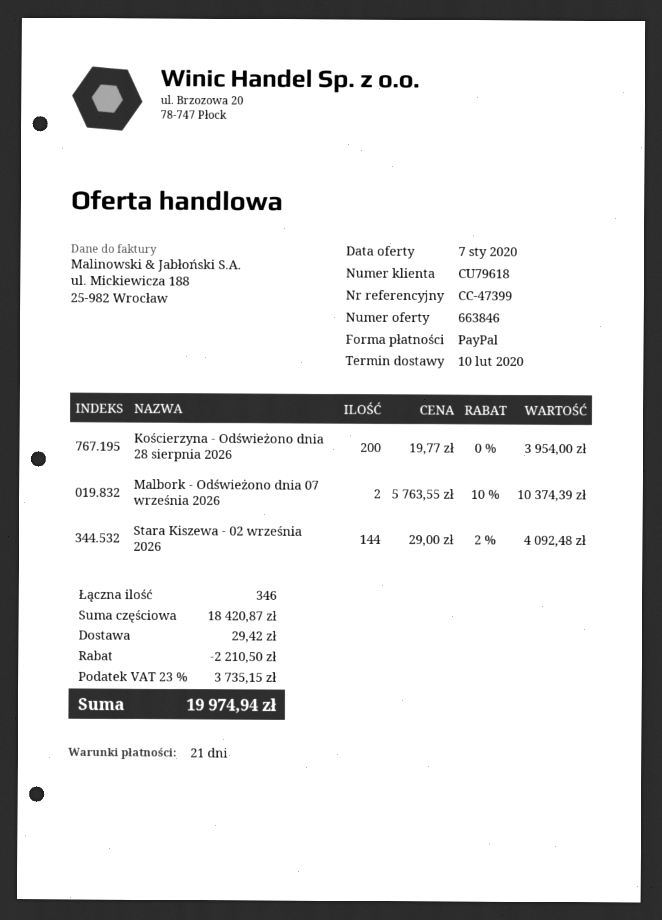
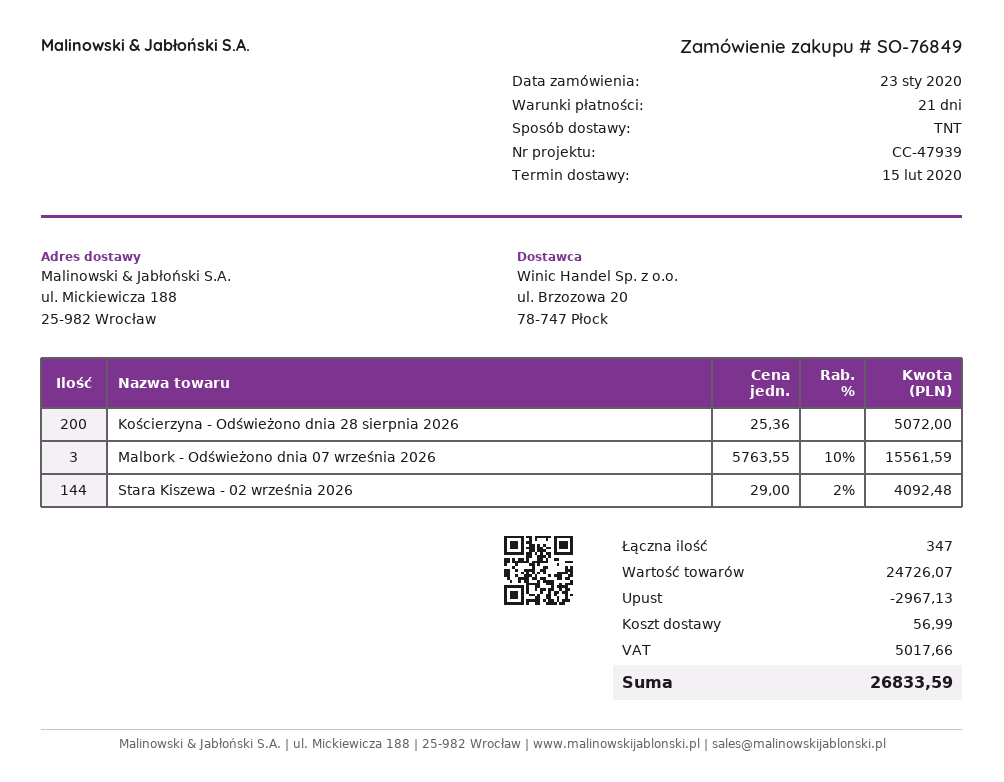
delivery date: 2020-02-10 -> 2020-02-15
reference: CC-47399 -> CC-47939
Kościerzyna - Odświeżono dnia 28 sierpnia 2026: 200 x 19.77 = 3954.00 -> 200 x 25.36 = 5072.00
Malbork - Odświeżono dnia 07 września 2026: 2 x 5763.55 - 10% = 10374.39 -> 3 x 5763.55 - 10% = 15561.59
total quantity: 346 -> 347
subtotal: 18420.87 -> 24726.07
discount: 2210.50 -> 2967.13
shipping: 29.42 -> 56.99
tax: 3735.15 -> 5017.66
total: 19974.94 -> 26833.59

